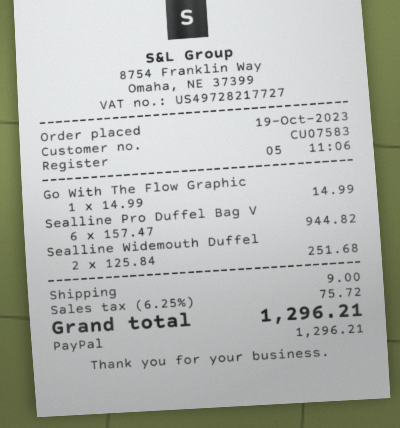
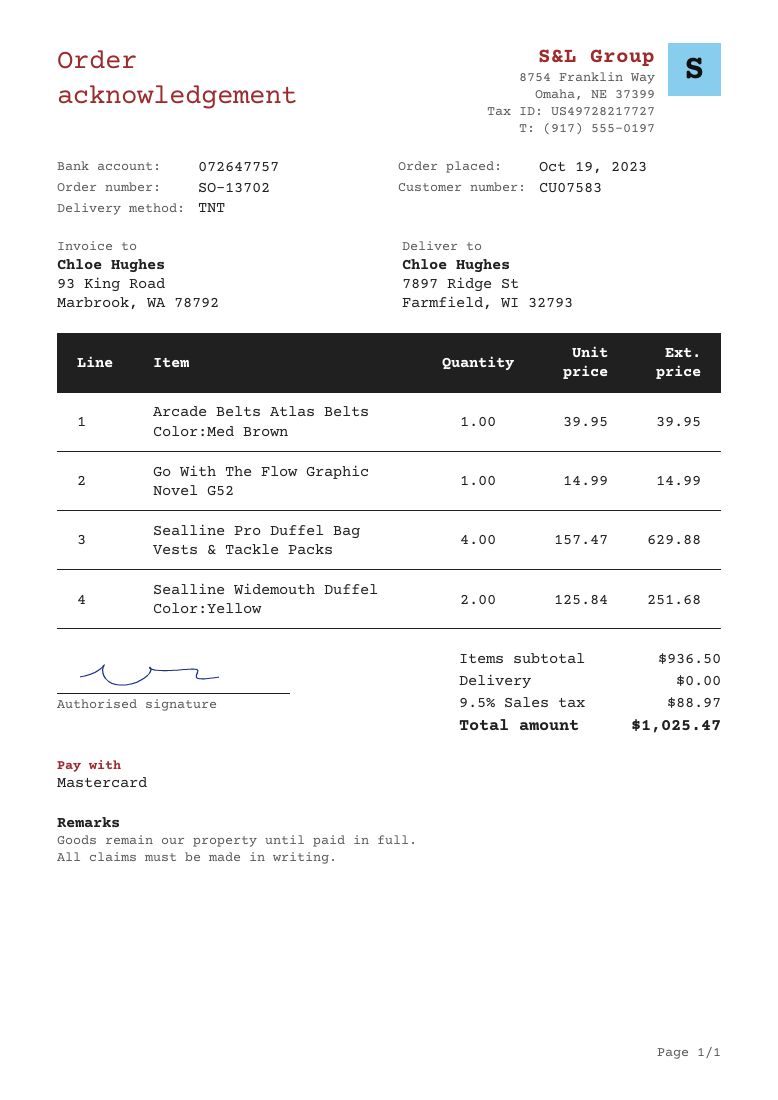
payment method: PayPal -> Mastercard
Sealline Pro Duffel Bag V: 6 x 157.47 = 944.82 -> 4 x 157.47 = 629.88
Arcade Belts Atlas Belts Color:Med Brown: none -> 1 x 39.95 = 39.95
shipping: 9.00 -> 0.00
tax: 6.25% = 75.72 -> 9.5% = 88.97
total: 1296.21 -> 1025.47

